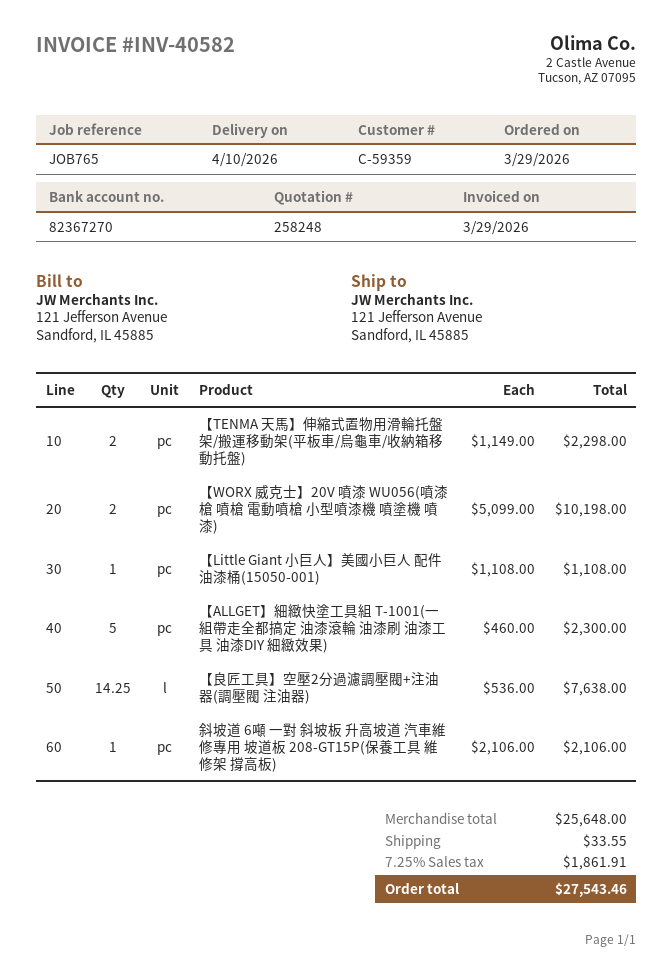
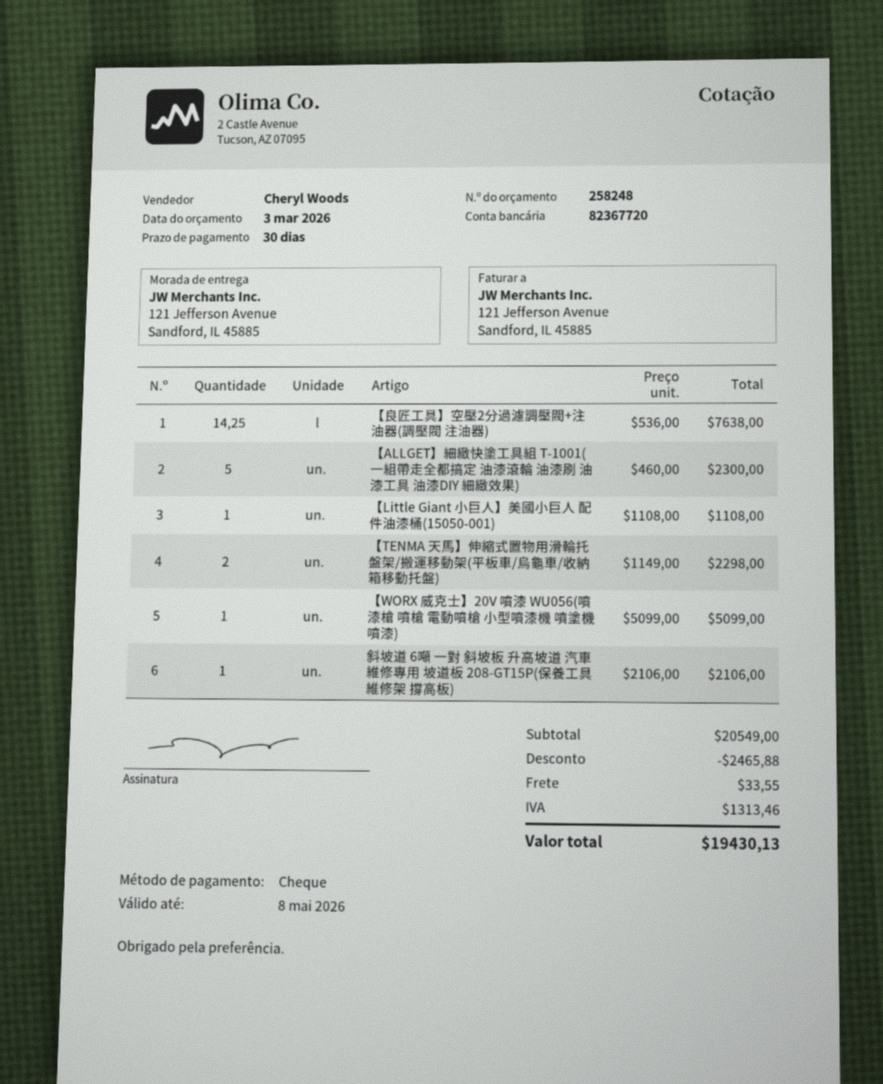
bank account: 82367270 -> 82367720
【WORX 威克士】20V 噴漆 WU056(噴漆槍 噴槍 電動噴槍 小型噴漆機 噴塗機 噴漆): 2 x 5099.00 = 10198.00 -> 1 x 5099.00 = 5099.00
subtotal: 25648.00 -> 20549.00
discount: none -> 2465.88
tax: 1861.91 -> 1313.46
total: 27543.46 -> 19430.13

